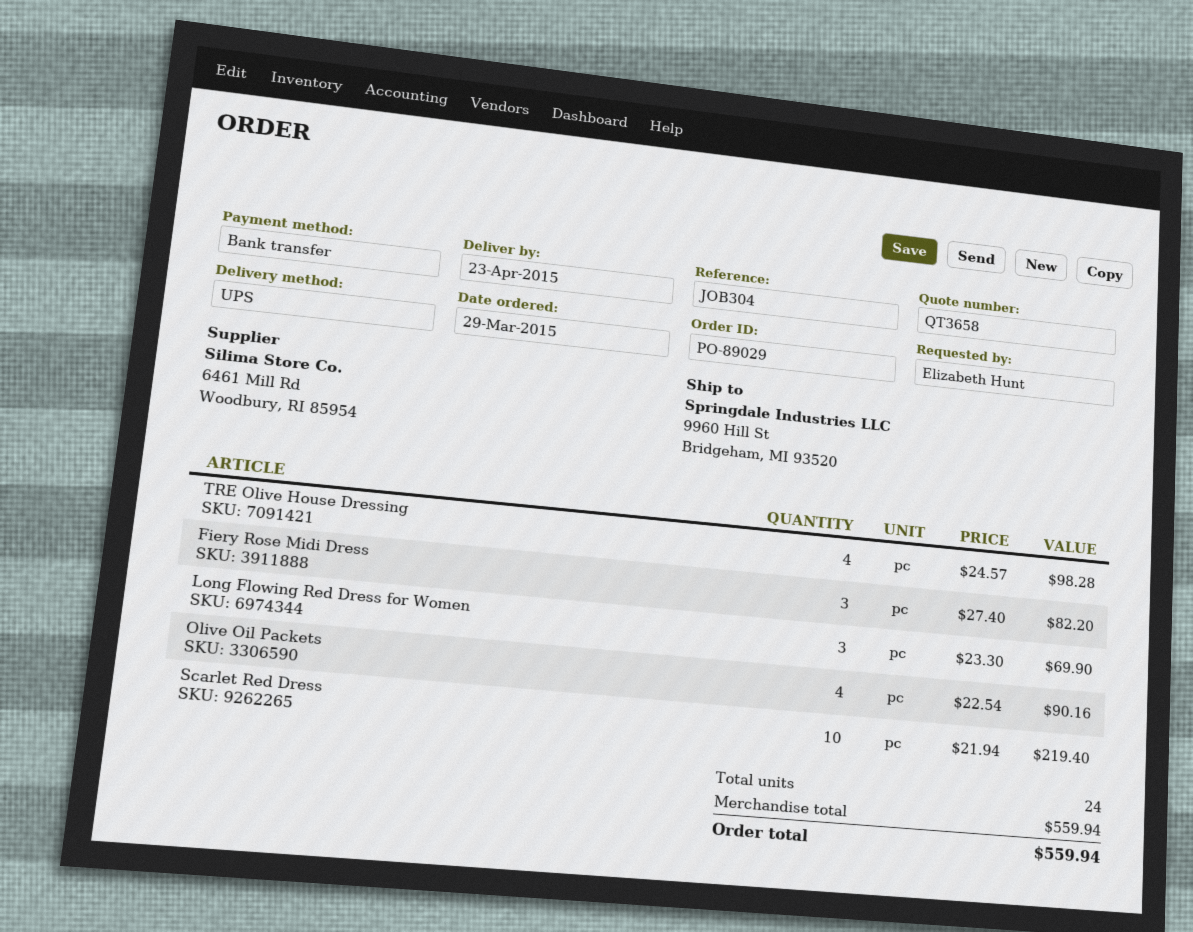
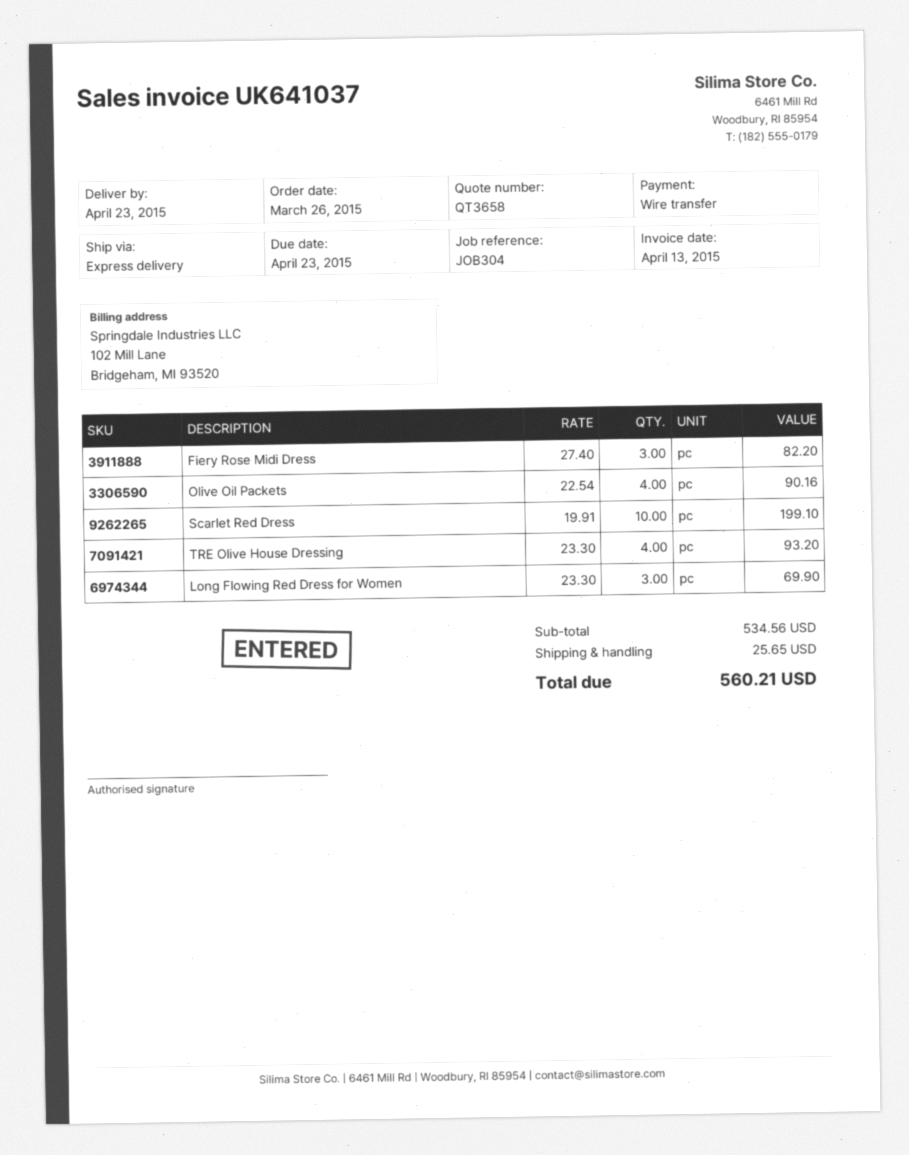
order date: 2015-03-29 -> 2015-03-26
shipping method: UPS -> express
TRE Olive House Dressing: 4 x 24.57 = 98.28 -> 4 x 23.30 = 93.20
Scarlet Red Dress: 10 x 21.94 = 219.40 -> 10 x 19.91 = 199.10
subtotal: 559.94 -> 534.56
shipping: none -> 25.65
total: 559.94 -> 560.21

